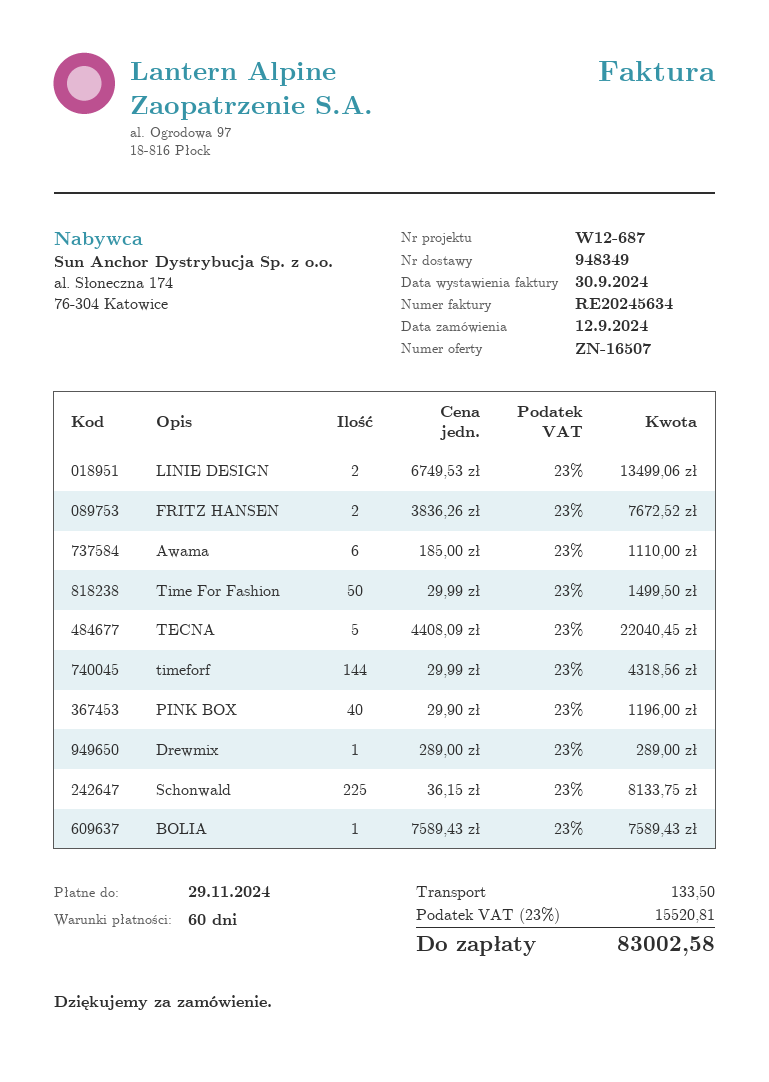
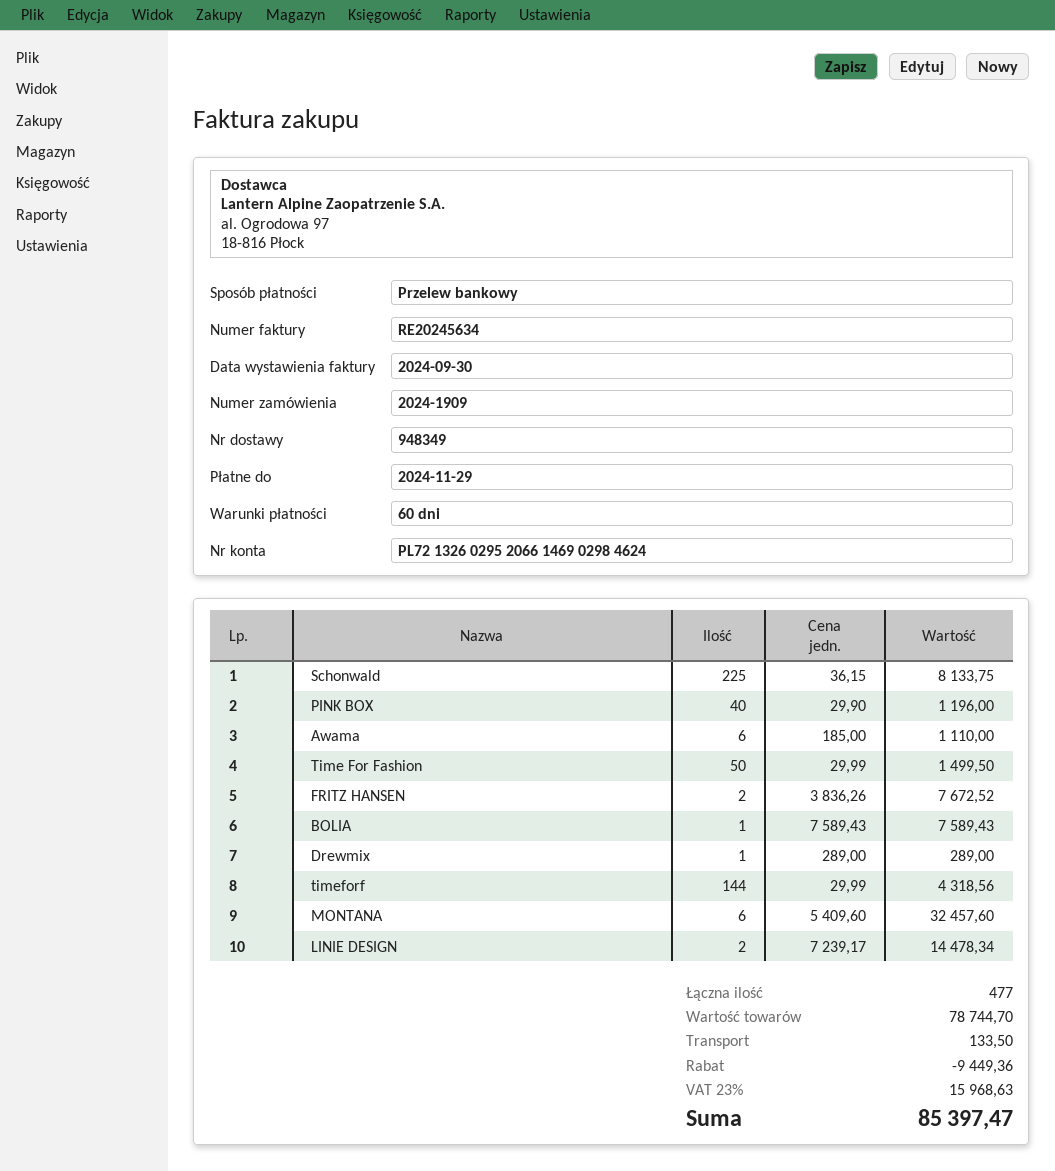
LINIE DESIGN: 2 x 6749.53 = 13499.06 -> 2 x 7239.17 = 14478.34
TECNA: 5 x 4408.09 = 22040.45 -> none
MONTANA: none -> 6 x 5409.60 = 32457.60
discount: none -> 9449.36
tax: 23% = 15520.81 -> 23% = 15968.63
total: 83002.58 -> 85397.47

